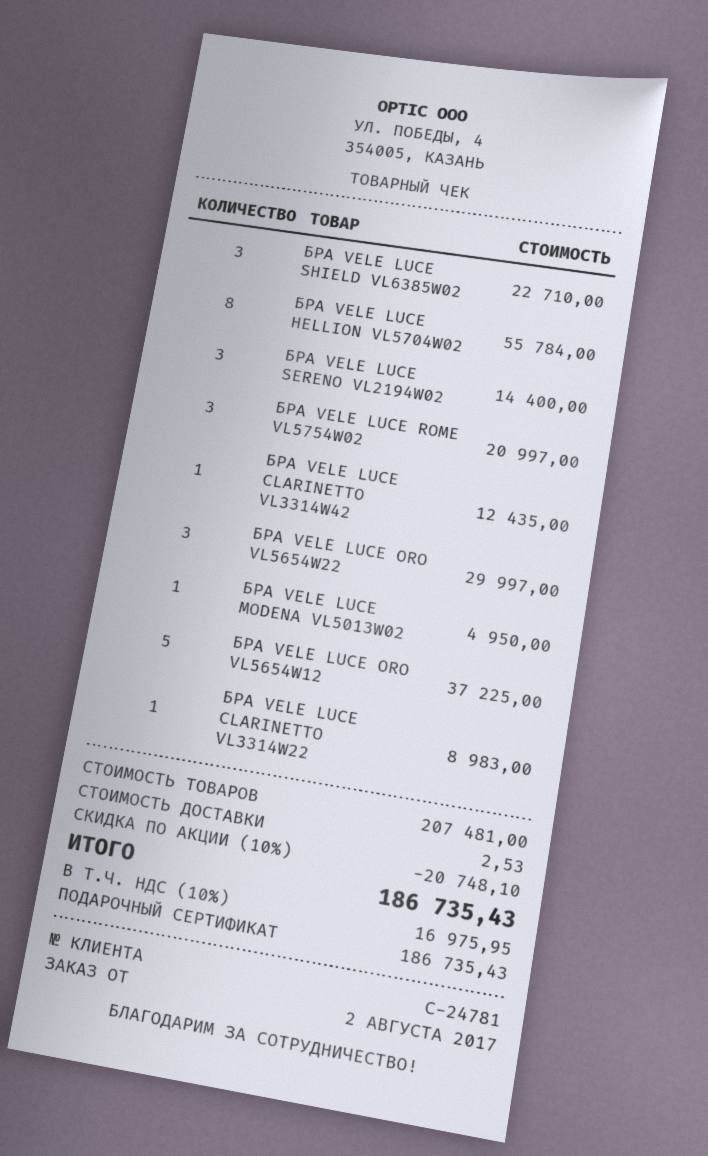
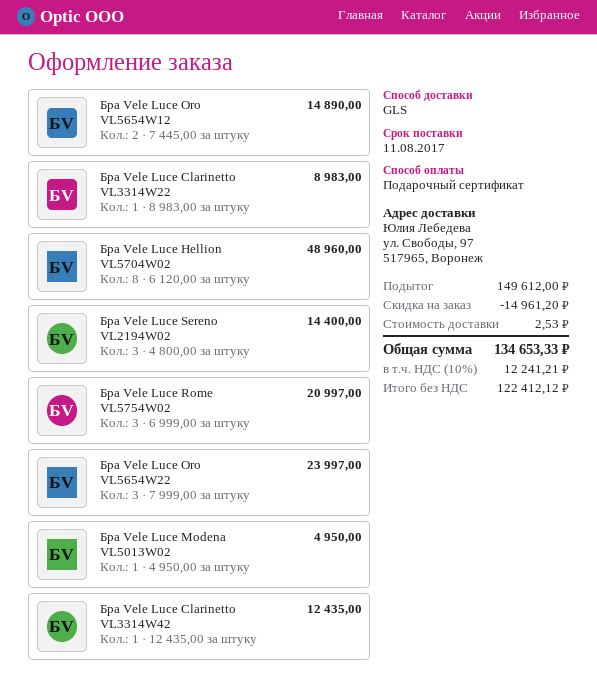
БРА VELE LUCE SHIELD VL6385W02: 3 for 22710.00 -> none
БРА VELE LUCE HELLION VL5704W02: 8 for 55784.00 -> 8 for 48960.00
БРА VELE LUCE ORO VL5654W22: 3 for 29997.00 -> 3 for 23997.00
БРА VELE LUCE ORO VL5654W12: 5 for 37225.00 -> 2 for 14890.00
subtotal: 207481.00 -> 149612.00
discount: 20748.10 -> 14961.20
tax: 10% = 16975.95 -> 10% = 12241.21
total: 186735.43 -> 134653.33

